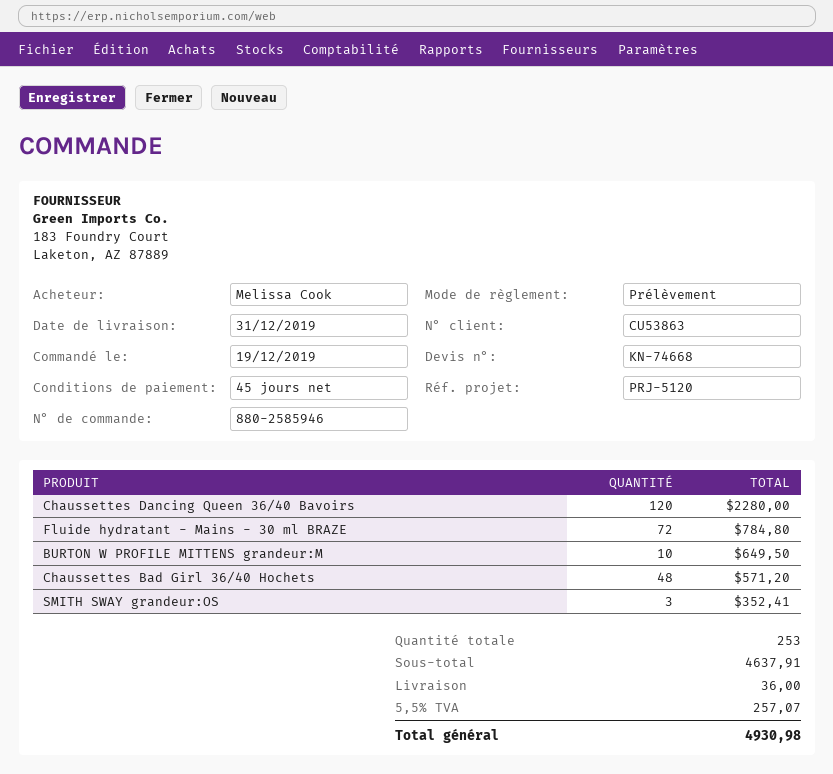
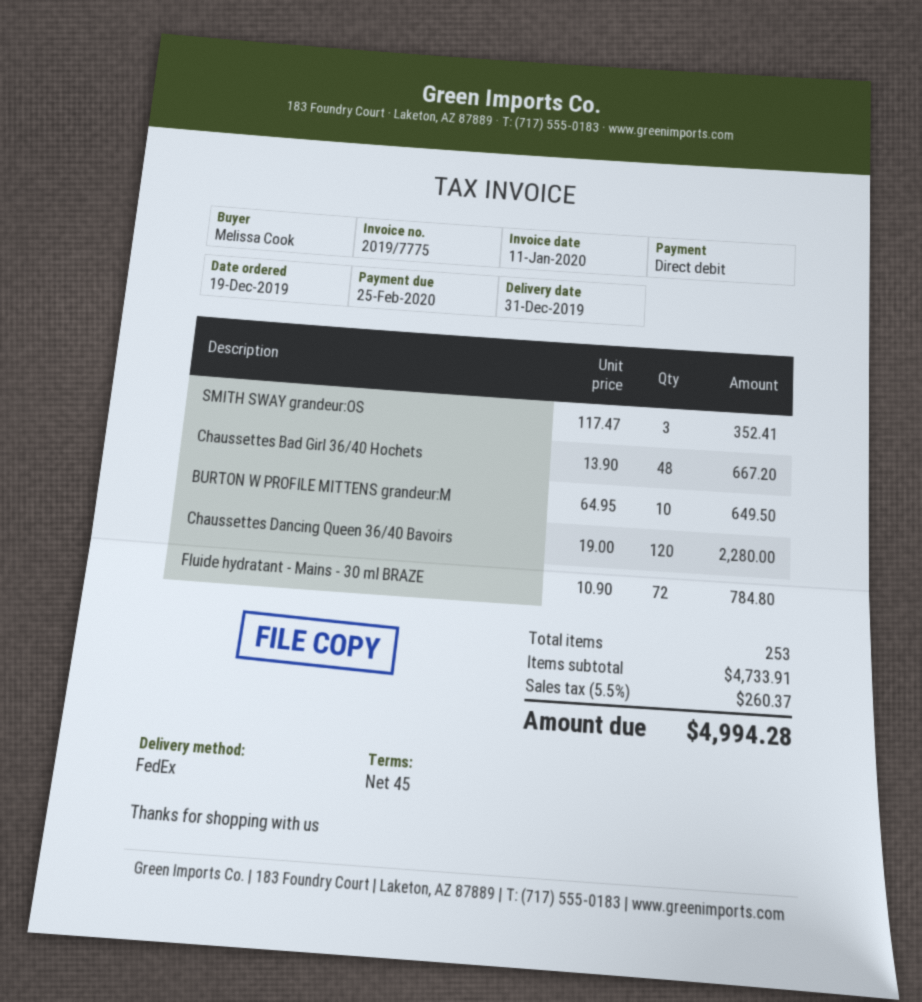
Chaussettes Bad Girl 36/40 Hochets: 48 for 571.20 -> 48 for 667.20
subtotal: 4637.91 -> 4733.91
shipping: 36.00 -> none
tax: 5.5% = 257.07 -> 5.5% = 260.37
total: 4930.98 -> 4994.28

